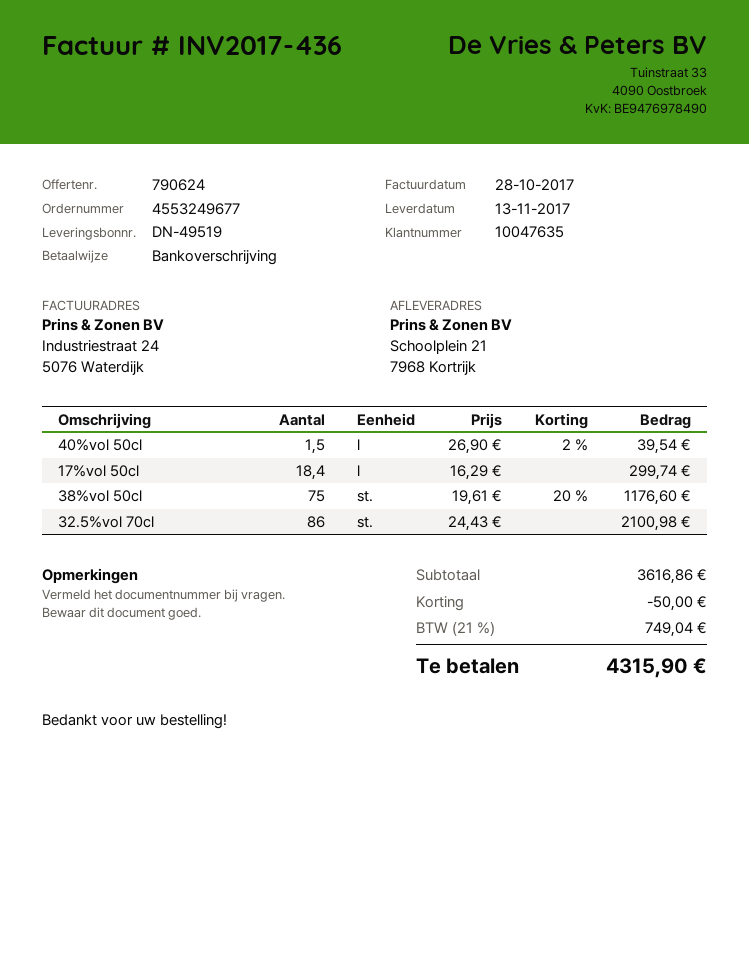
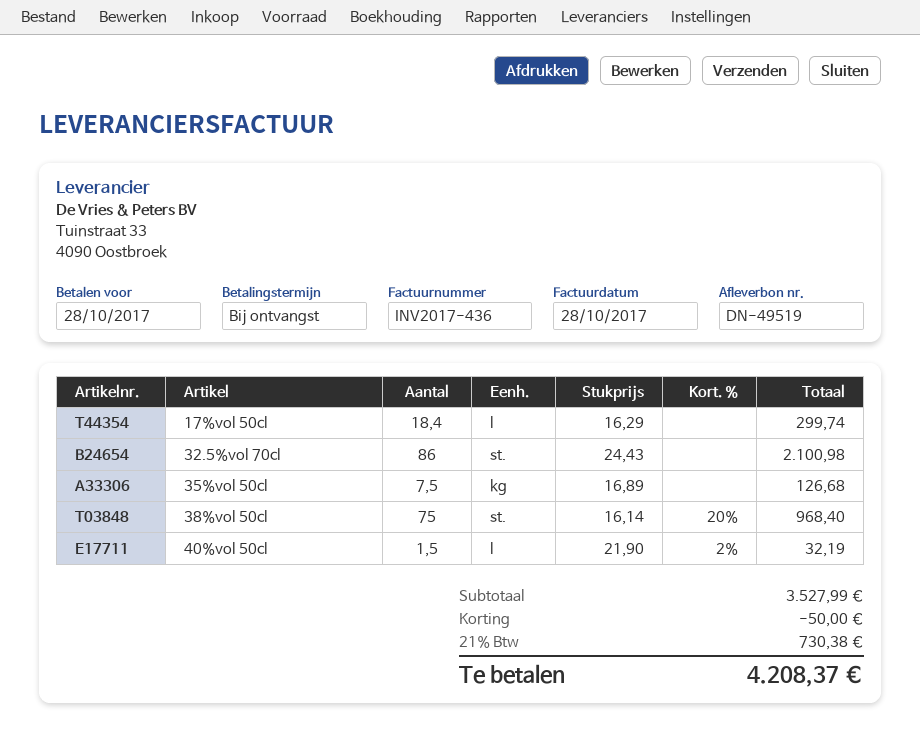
40%vol 50cl: 1.5 x 26.90 - 2% = 39.54 -> 1.5 x 21.90 - 2% = 32.19
38%vol 50cl: 75 x 19.61 - 20% = 1176.60 -> 75 x 16.14 - 20% = 968.40
35%vol 50cl: none -> 7.5 x 16.89 = 126.68
subtotal: 3616.86 -> 3527.99
tax: 21% = 749.04 -> 21% = 730.38
total: 4315.90 -> 4208.37

